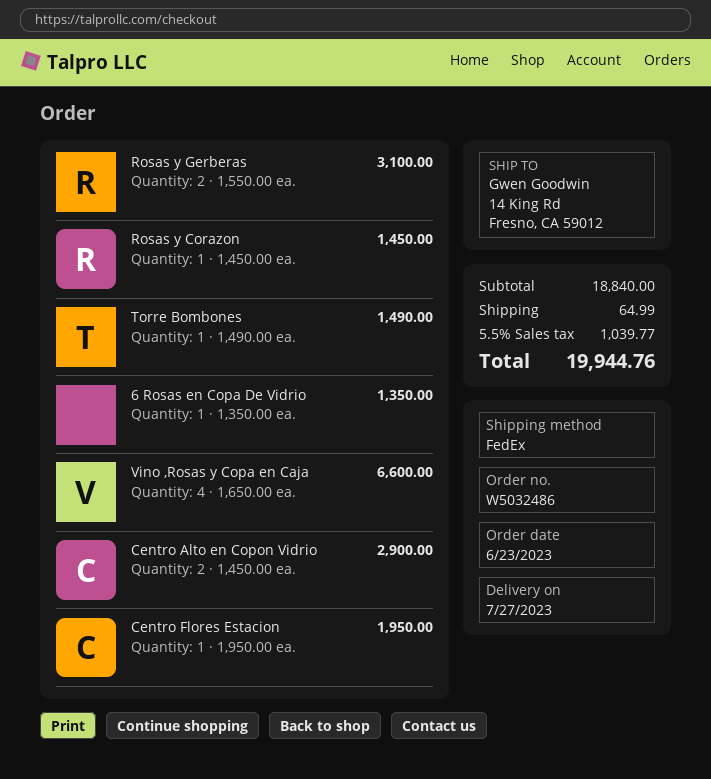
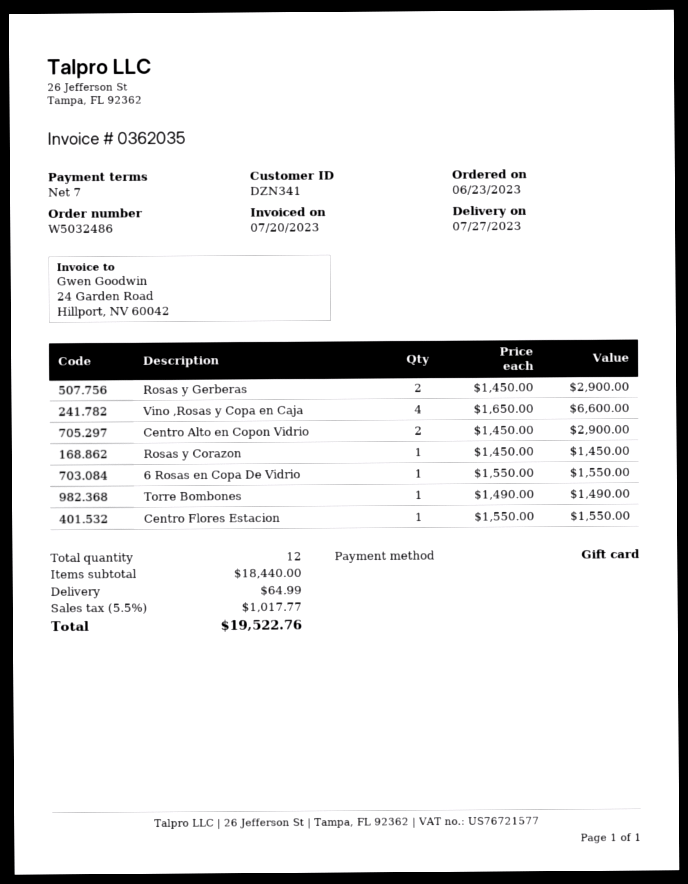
Rosas y Gerberas: 2 x 1550.00 = 3100.00 -> 2 x 1450.00 = 2900.00
6 Rosas en Copa De Vidrio: 1 x 1350.00 = 1350.00 -> 1 x 1550.00 = 1550.00
Centro Flores Estacion: 1 x 1950.00 = 1950.00 -> 1 x 1550.00 = 1550.00
subtotal: 18840.00 -> 18440.00
tax: 5.5% = 1039.77 -> 5.5% = 1017.77
total: 19944.76 -> 19522.76

